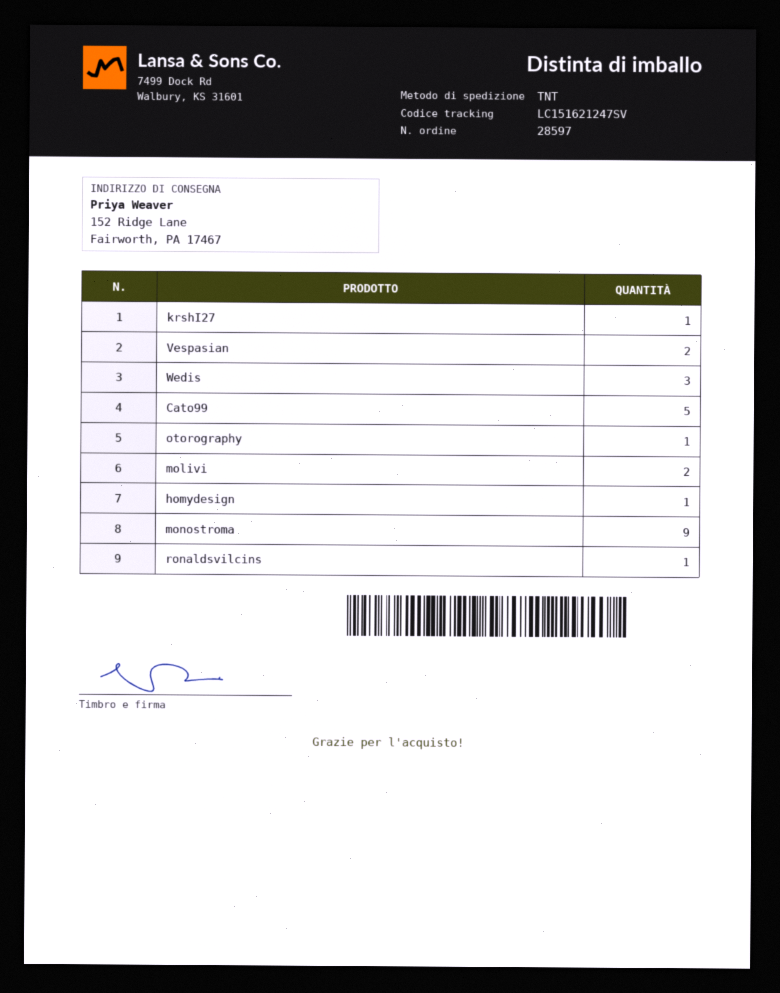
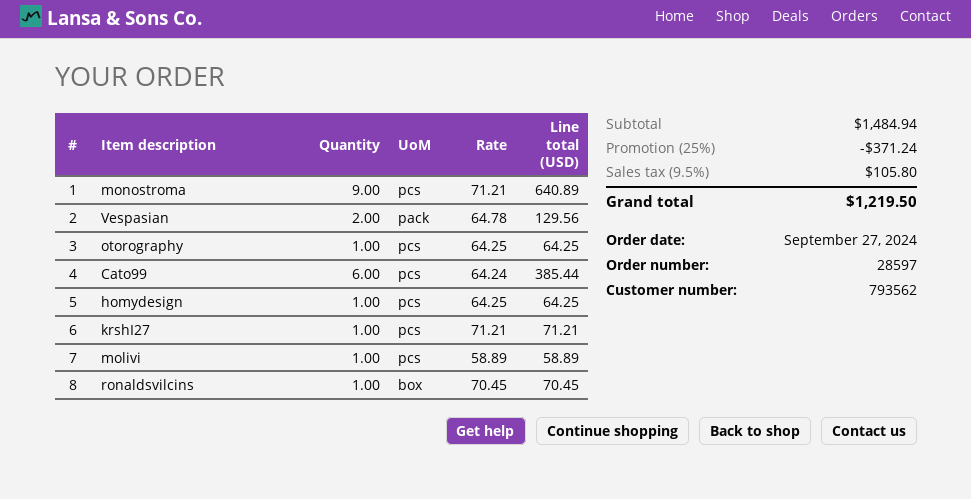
Wedis: 3 -> none
Cato99: 5 -> 6
molivi: 2 -> 1

